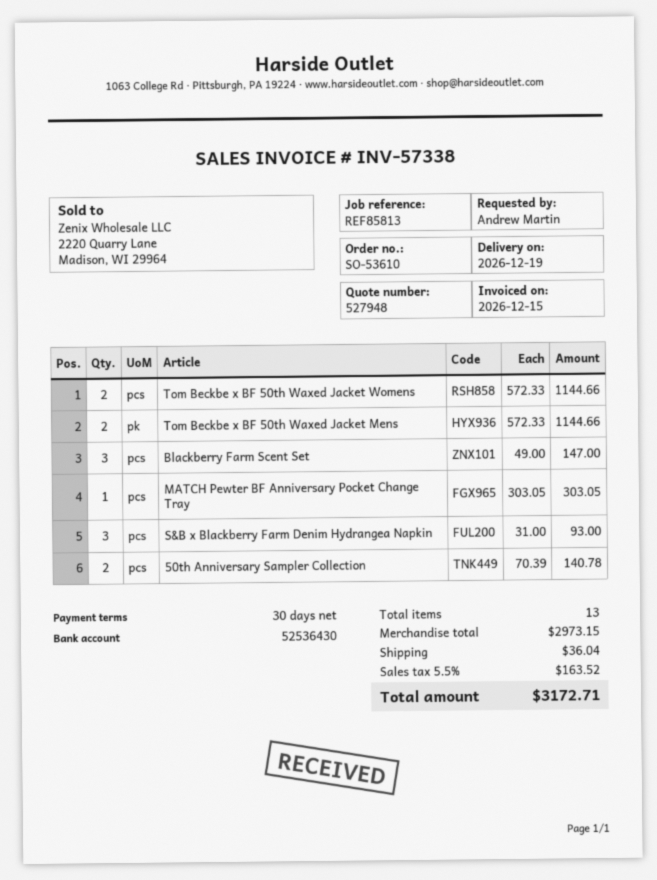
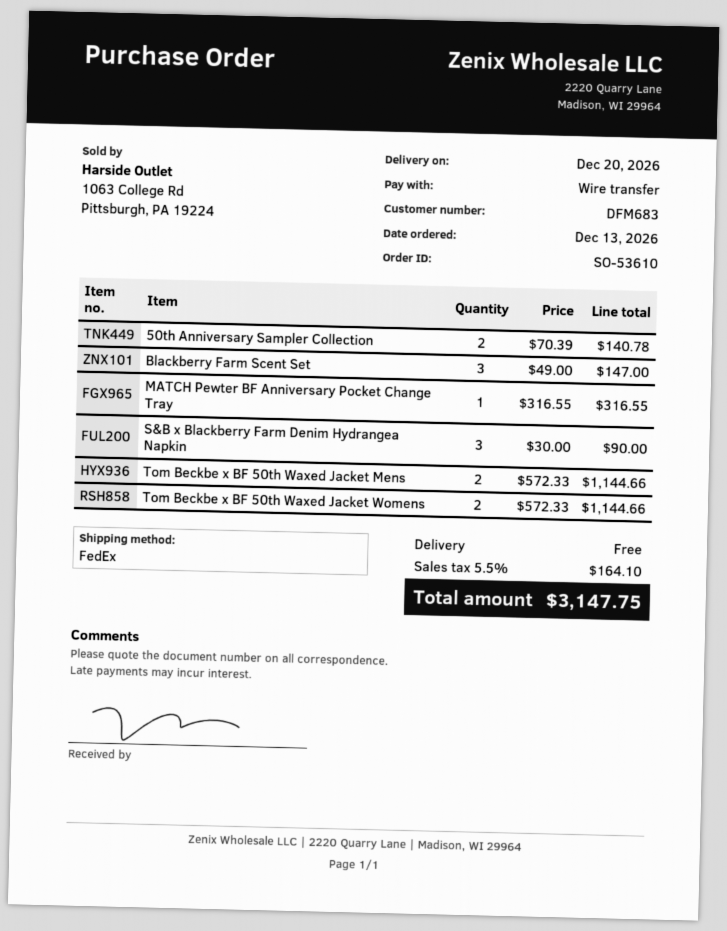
delivery date: 2026-12-19 -> 2026-12-20
MATCH Pewter BF Anniversary Pocket Change Tray: 1 x 303.05 = 303.05 -> 1 x 316.55 = 316.55
S&B x Blackberry Farm Denim Hydrangea Napkin: 3 x 31.00 = 93.00 -> 3 x 30.00 = 90.00
shipping: 36.04 -> 0.00
tax: 5.5% = 163.52 -> 5.5% = 164.10
total: 3172.71 -> 3147.75

